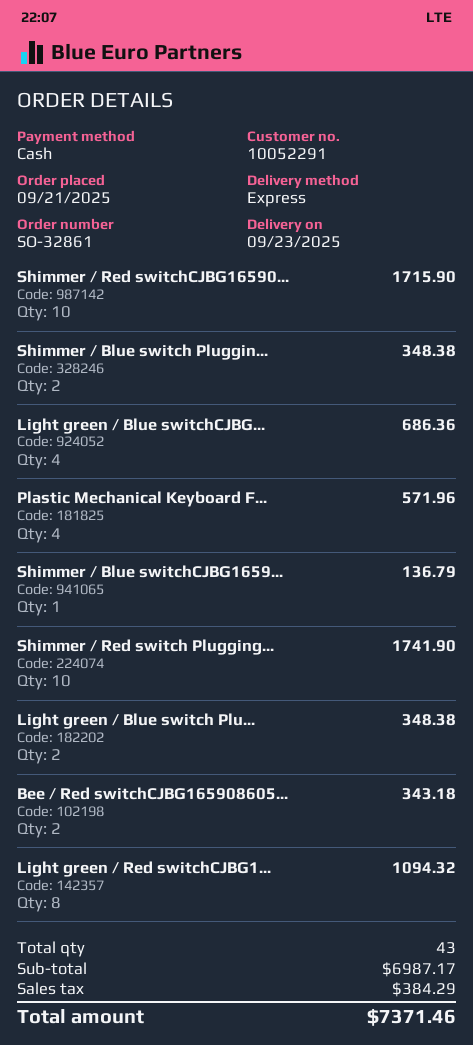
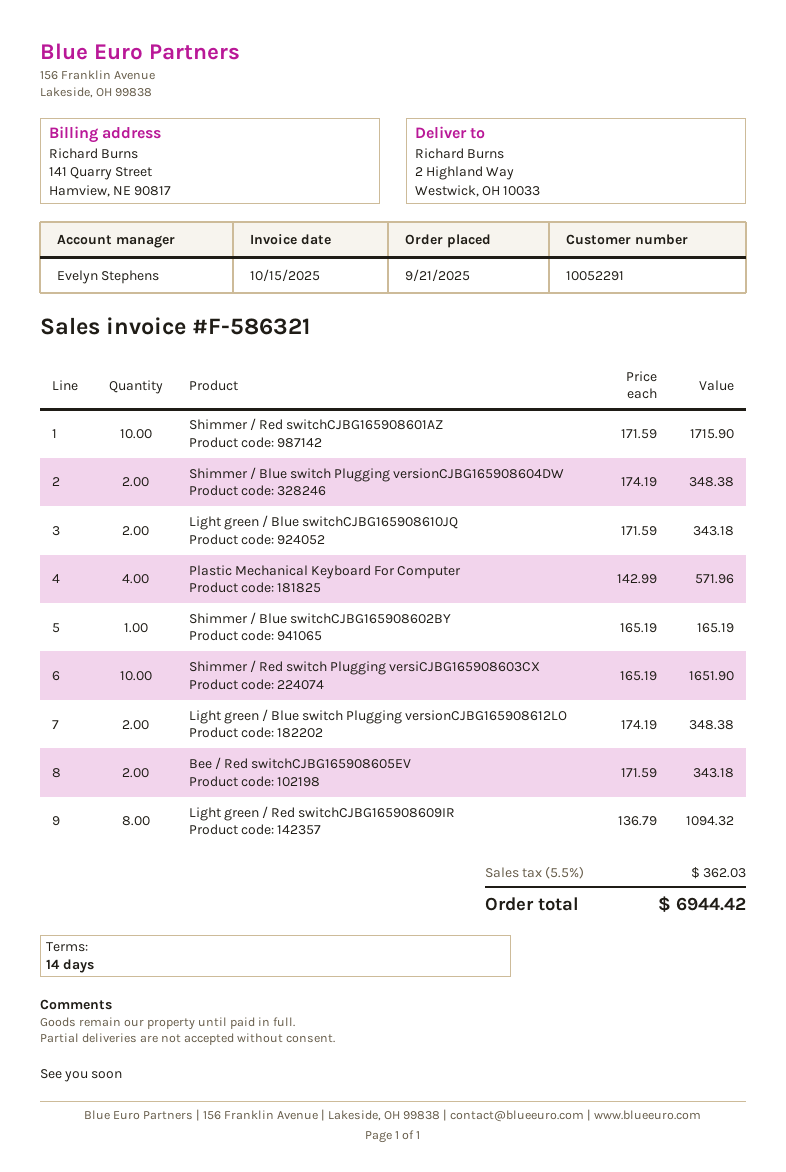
Light green / Blue switchCJBG...: 4 for 686.36 -> 2 for 343.18
Shimmer / Blue switchCJBG1659...: 1 for 136.79 -> 1 for 165.19
Shimmer / Red switch Plugging...: 10 for 1741.90 -> 10 for 1651.90
tax: 384.29 -> 362.03
total: 7371.46 -> 6944.42

